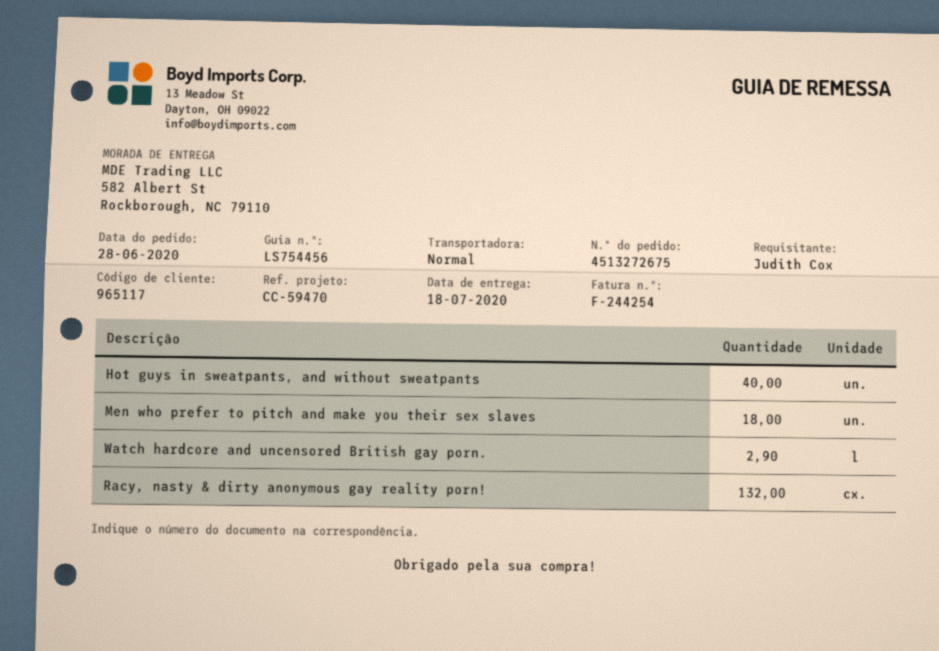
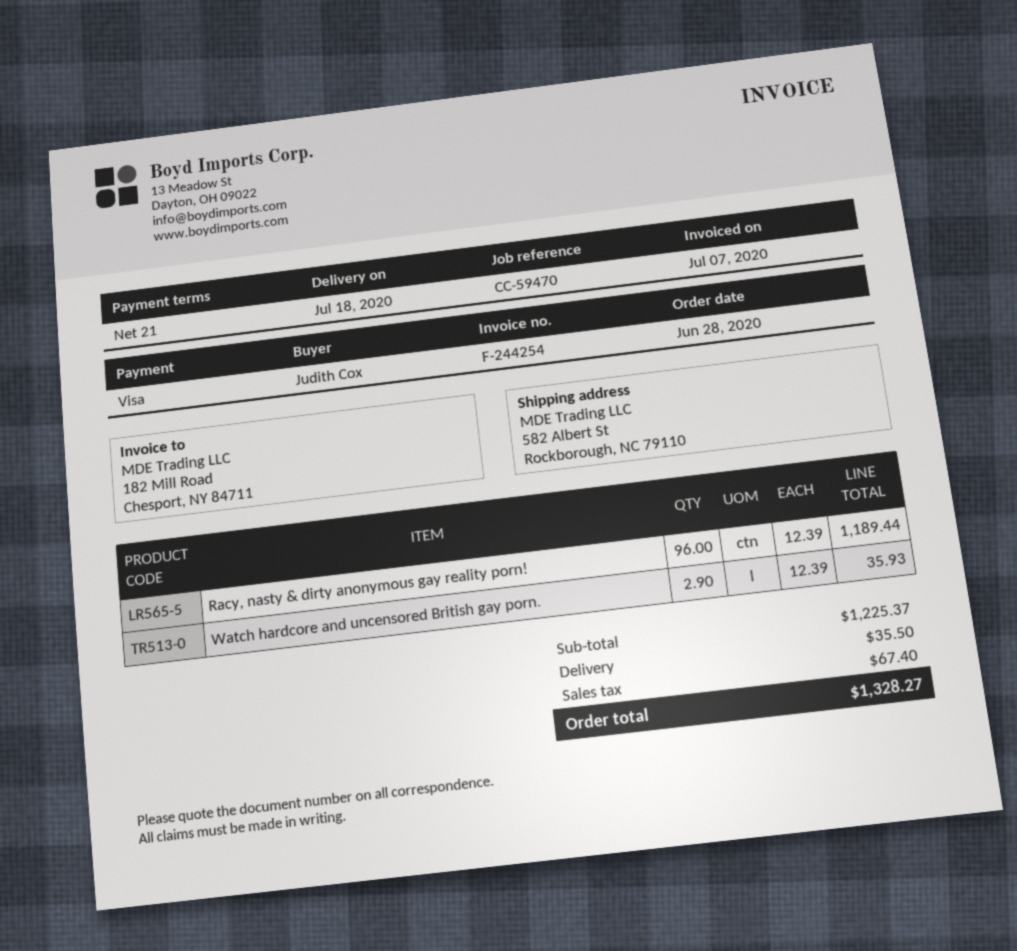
Hot guys in sweatpants, and without sweatpants: 40 -> none
Men who prefer to pitch and make you their sex slaves: 18 -> none
Racy, nasty & dirty anonymous gay reality porn!: 132 -> 96

